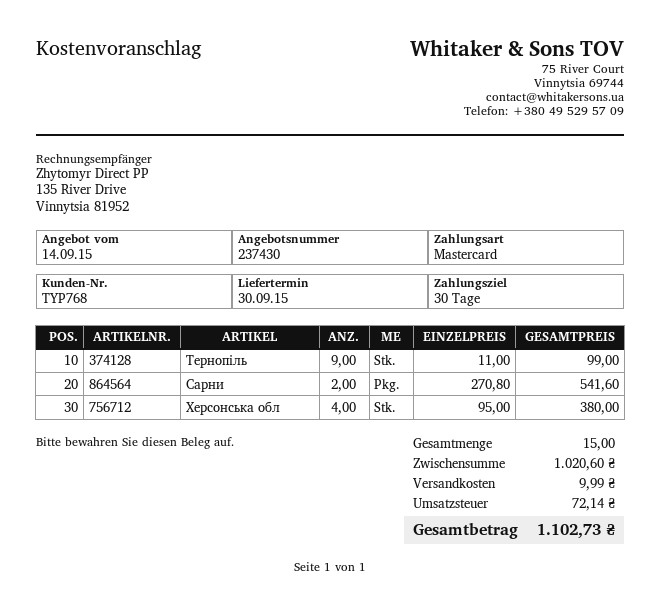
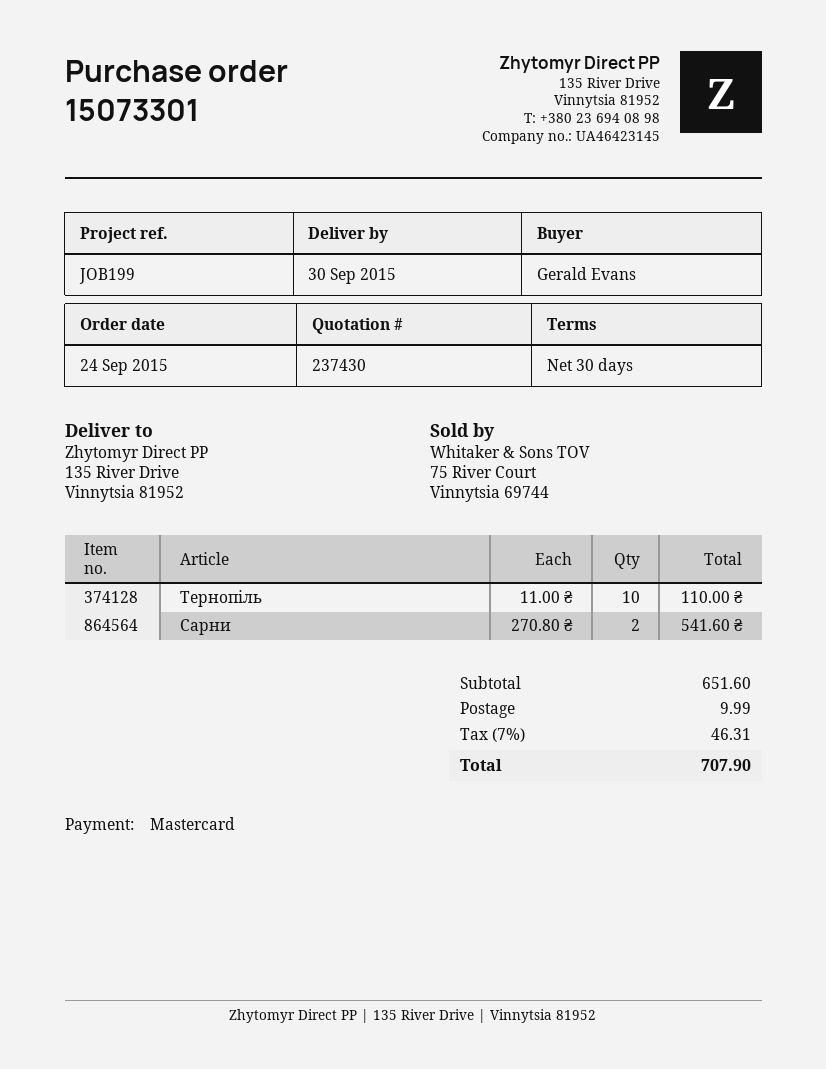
Тернопіль: 9 x 11.00 = 99.00 -> 10 x 11.00 = 110.00
Херсонська обл: 4 x 95.00 = 380.00 -> none
subtotal: 1020.60 -> 651.60
tax: 72.14 -> 46.31
total: 1102.73 -> 707.90

